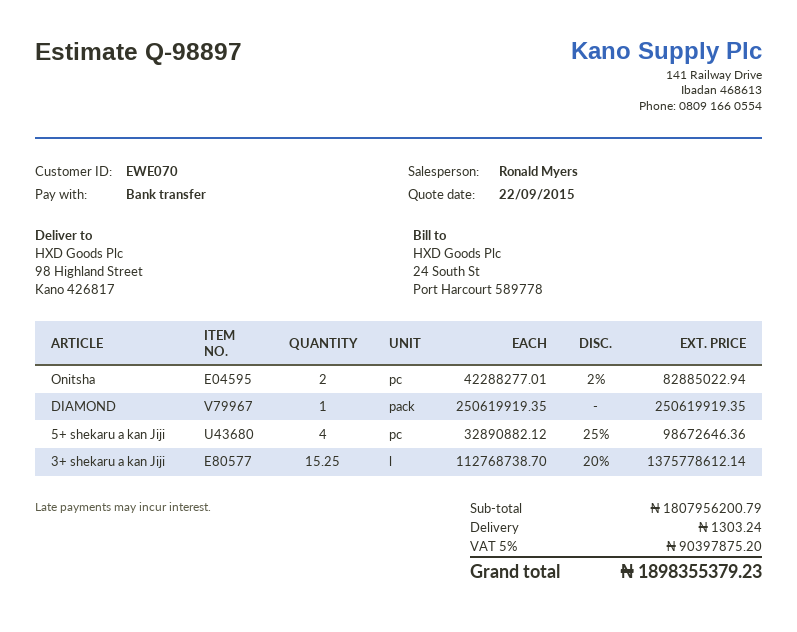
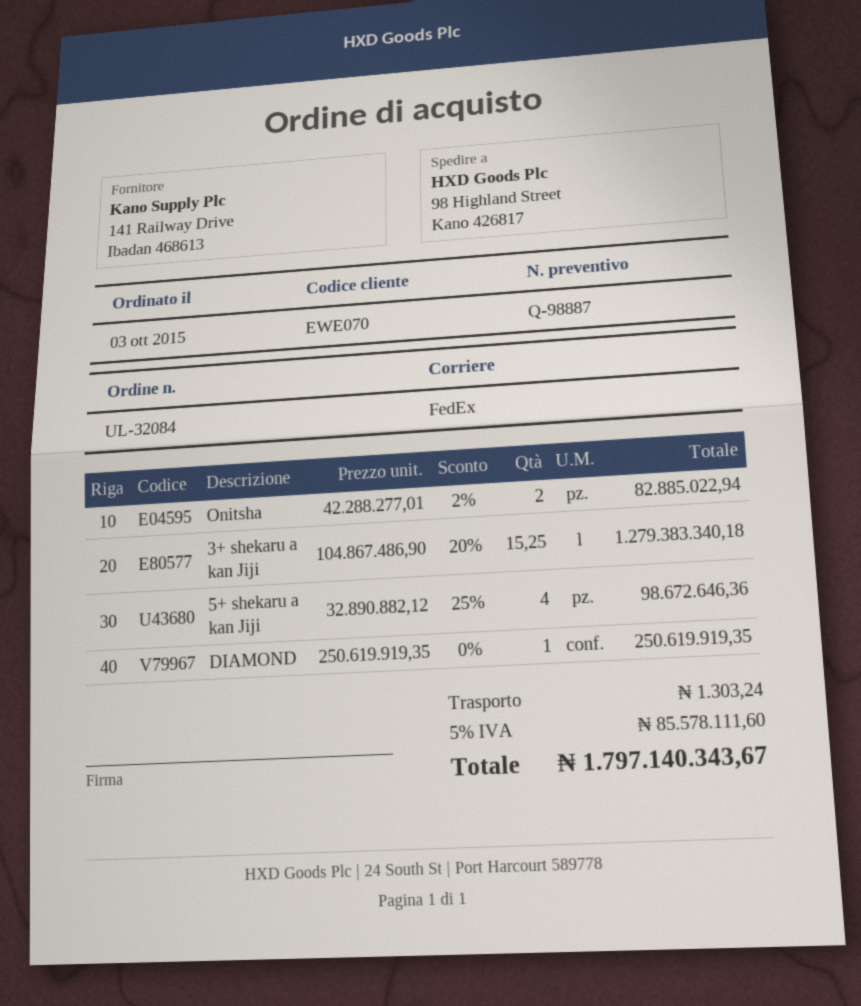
quote number: Q-98897 -> Q-98887
3+ shekaru a kan Jiji: 15.25 x 112768738.70 - 20% = 1375778612.14 -> 15.25 x 104867486.90 - 20% = 1279383340.18
tax: 5% = 90397875.20 -> 5% = 85578111.60
total: 1898355379.23 -> 1797140343.67

